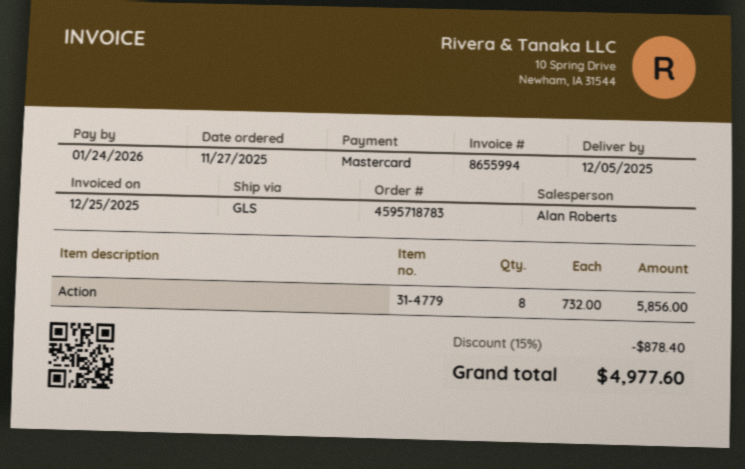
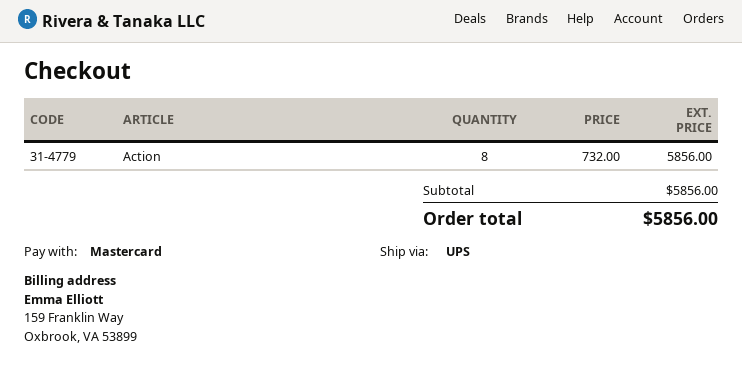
shipping method: GLS -> UPS
discount: 15% = 878.40 -> none
total: 4977.60 -> 5856.00

